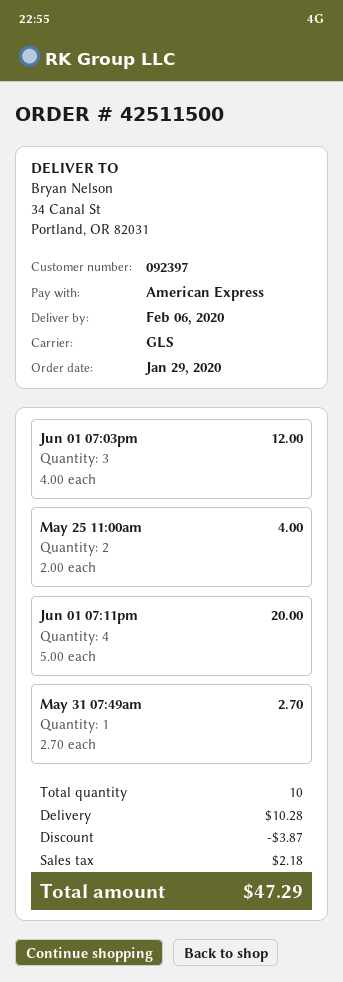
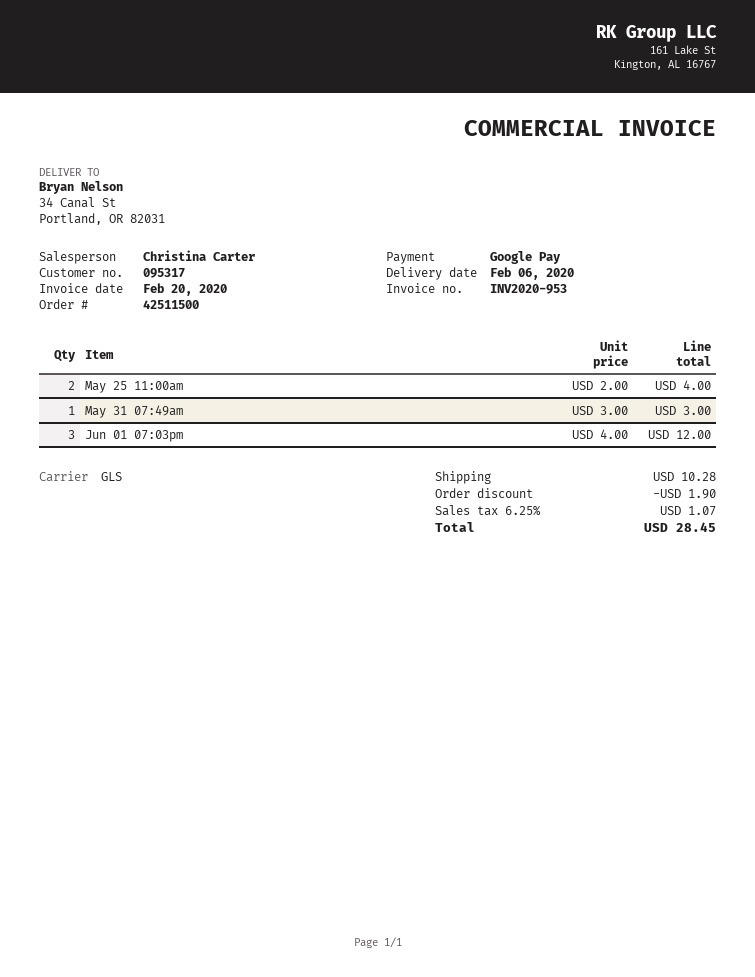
customer number: 092397 -> 095317
payment method: American Express -> Google Pay
Jun 01 07:11pm: 4 x 5.00 = 20.00 -> none
May 31 07:49am: 1 x 2.70 = 2.70 -> 1 x 3.00 = 3.00
discount: 3.87 -> 1.90
tax: 2.18 -> 1.07
total: 47.29 -> 28.45

